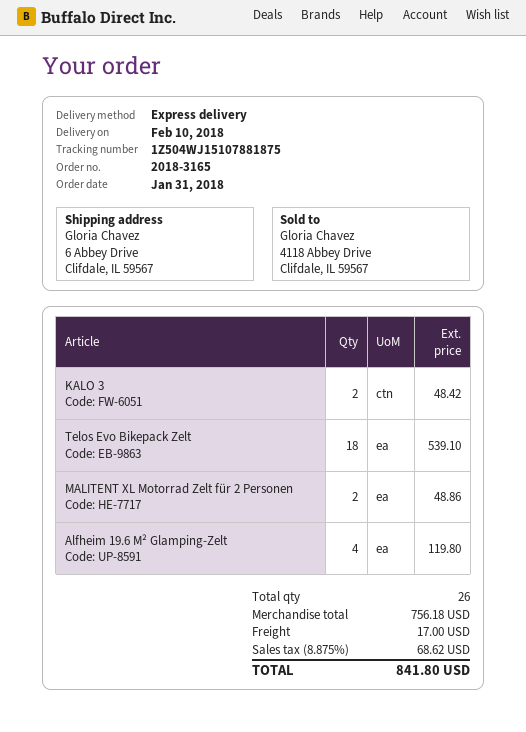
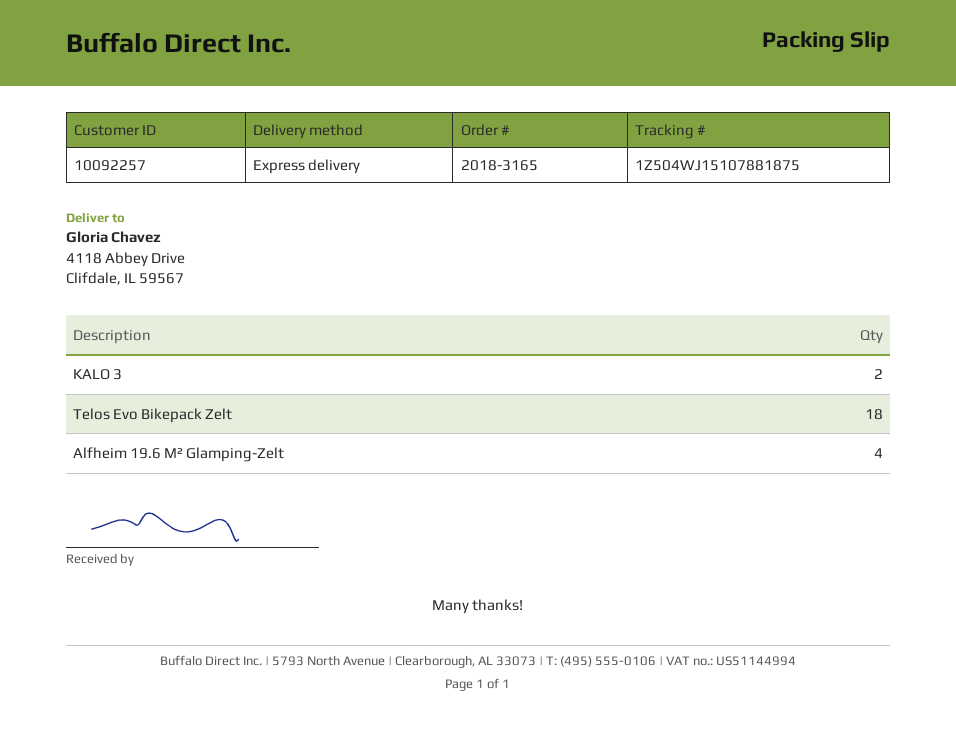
ship to: 6 Abbey Drive, Clifdale, IL 59567 -> 4118 Abbey Drive, Clifdale, IL 59567
MALITENT XL Motorrad Zelt für 2 Personen: 2 -> none

